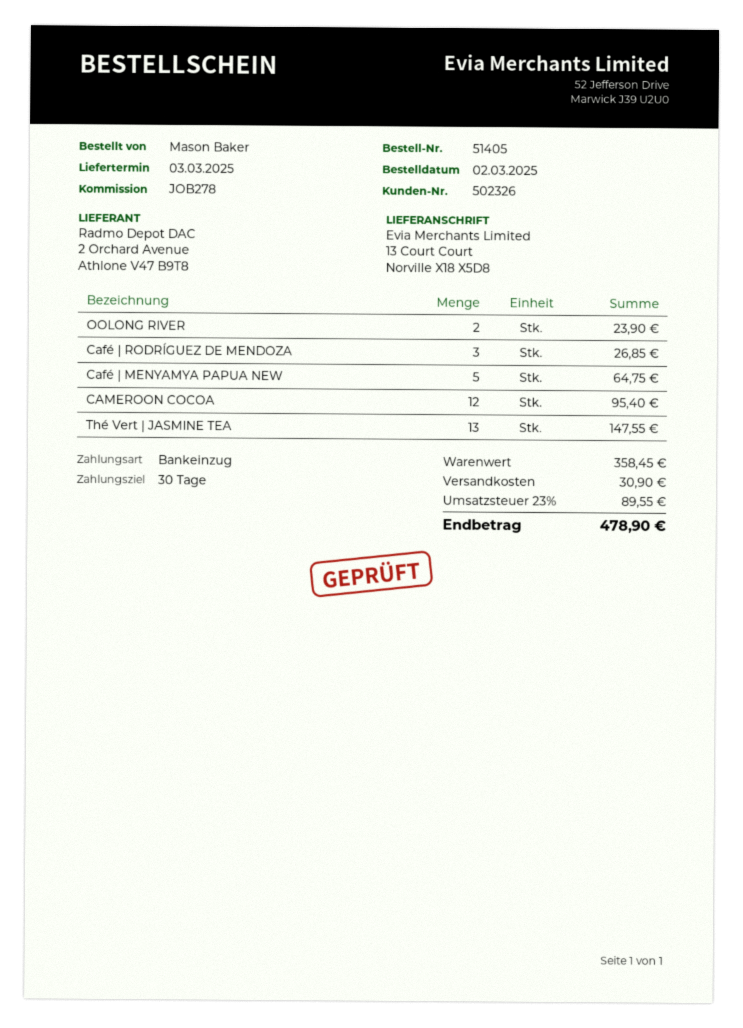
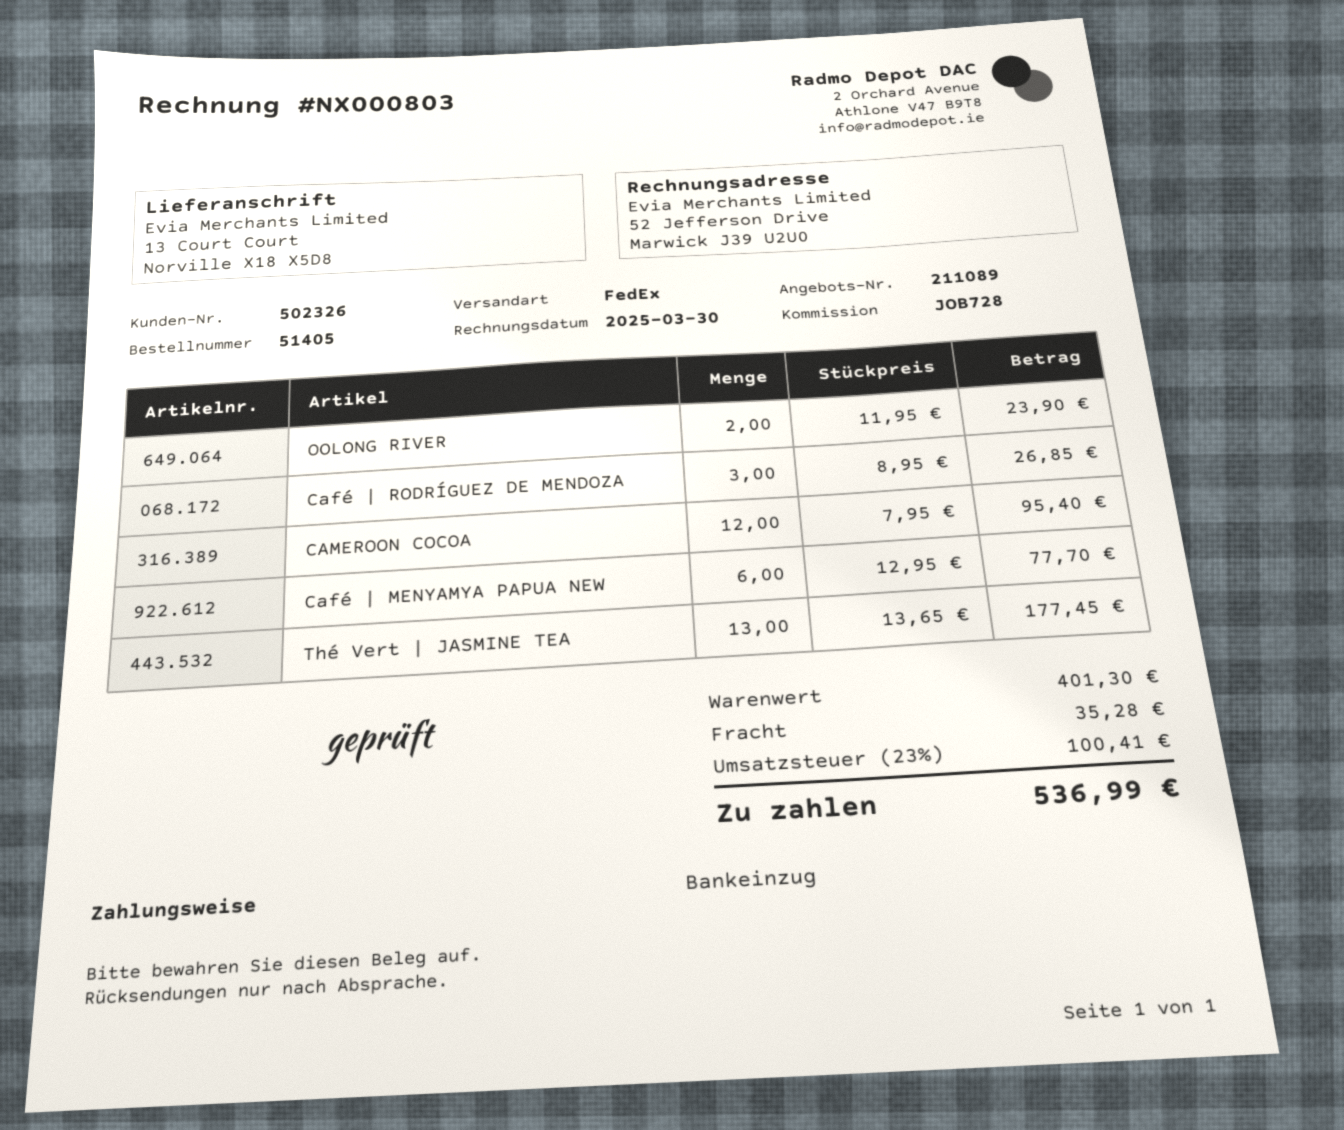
reference: JOB278 -> JOB728
Café | MENYAMYA PAPUA NEW: 5 for 64.75 -> 6 for 77.70
Thé Vert | JASMINE TEA: 13 for 147.55 -> 13 for 177.45
subtotal: 358.45 -> 401.30
shipping: 30.90 -> 35.28
tax: 23% = 89.55 -> 23% = 100.41
total: 478.90 -> 536.99

